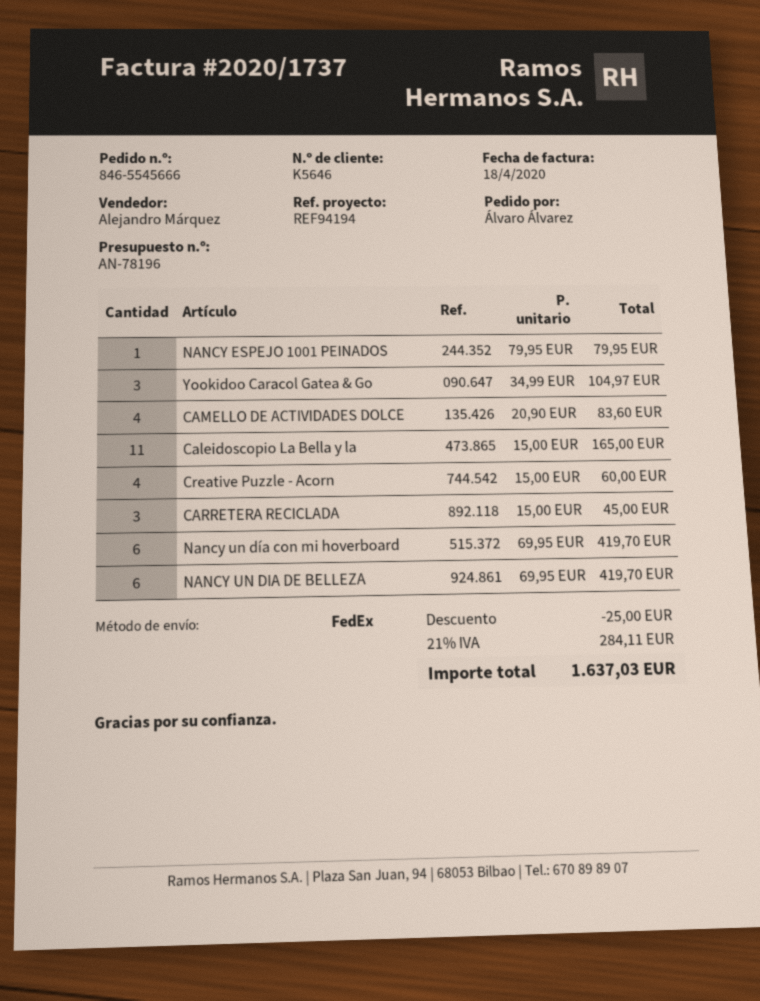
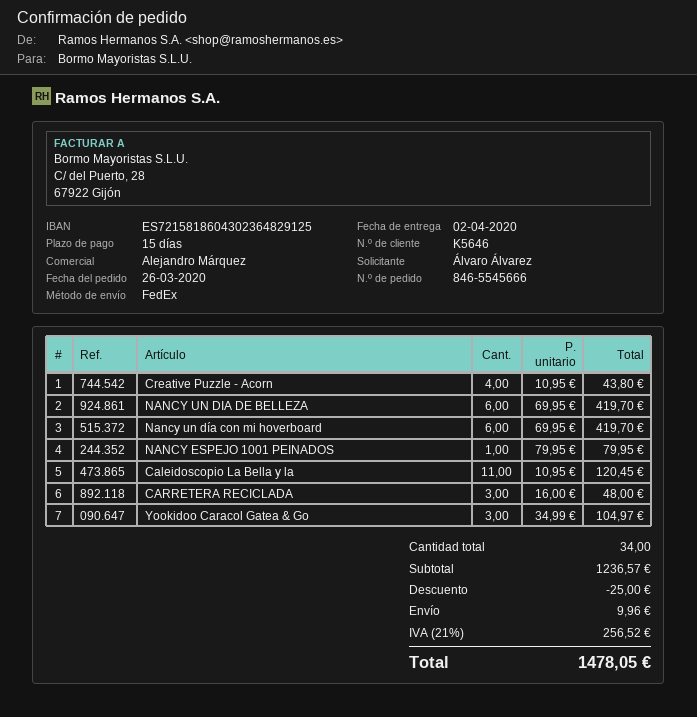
CAMELLO DE ACTIVIDADES DOLCE: 4 x 20.90 = 83.60 -> none
Caleidoscopio La Bella y la: 11 x 15.00 = 165.00 -> 11 x 10.95 = 120.45
Creative Puzzle - Acorn: 4 x 15.00 = 60.00 -> 4 x 10.95 = 43.80
CARRETERA RECICLADA: 3 x 15.00 = 45.00 -> 3 x 16.00 = 48.00
shipping: none -> 9.96
tax: 21% = 284.11 -> 21% = 256.52
total: 1637.03 -> 1478.05

